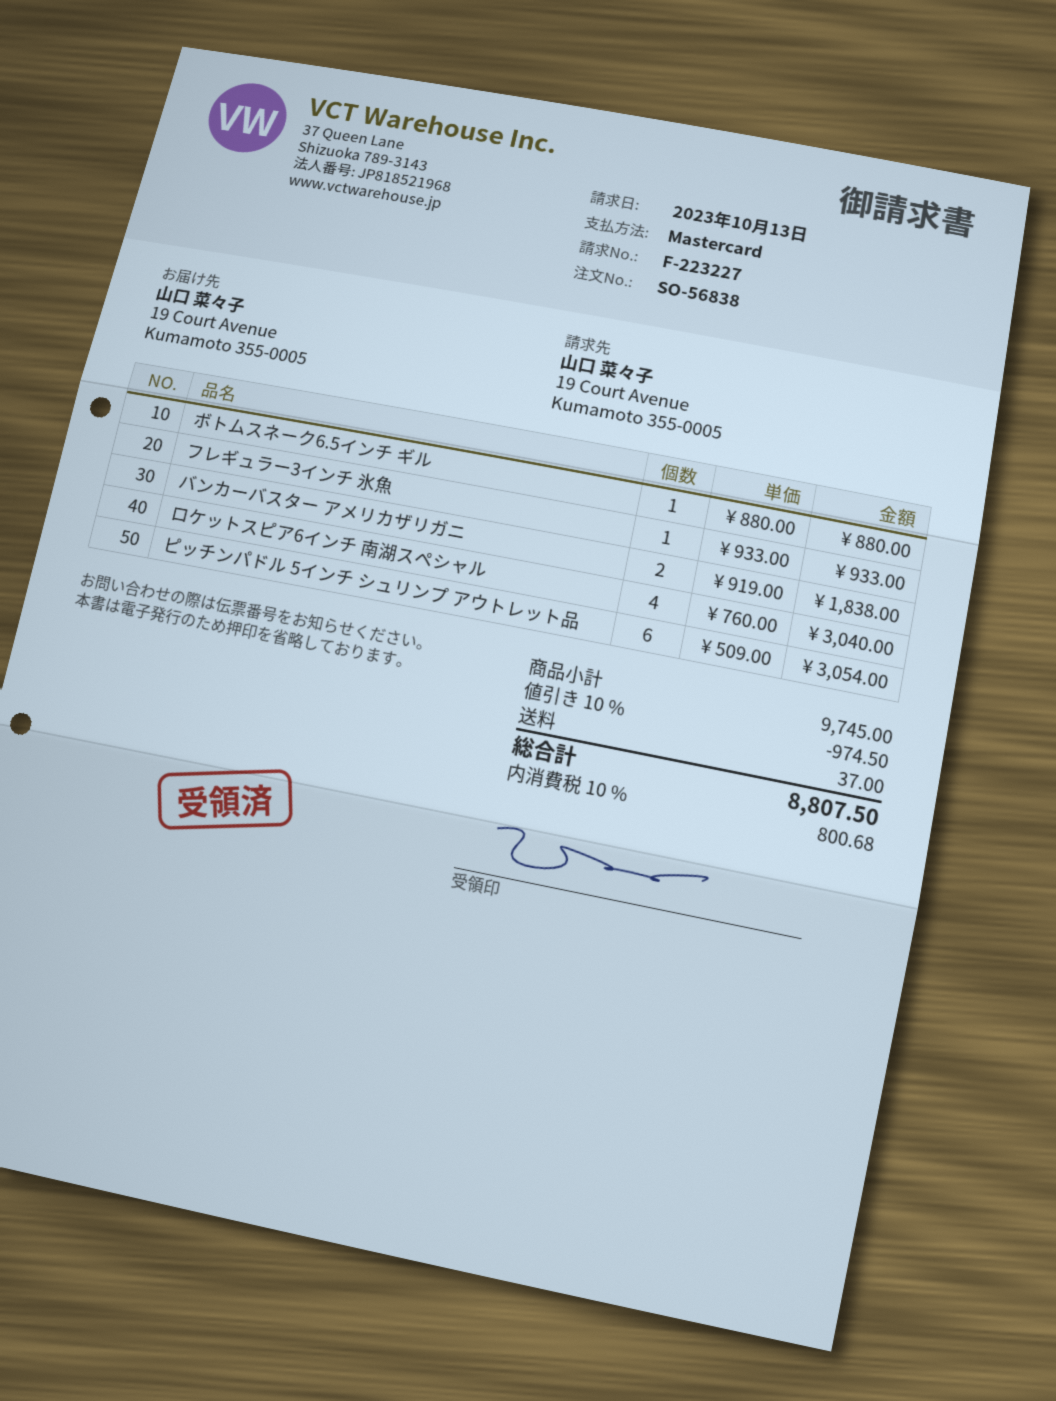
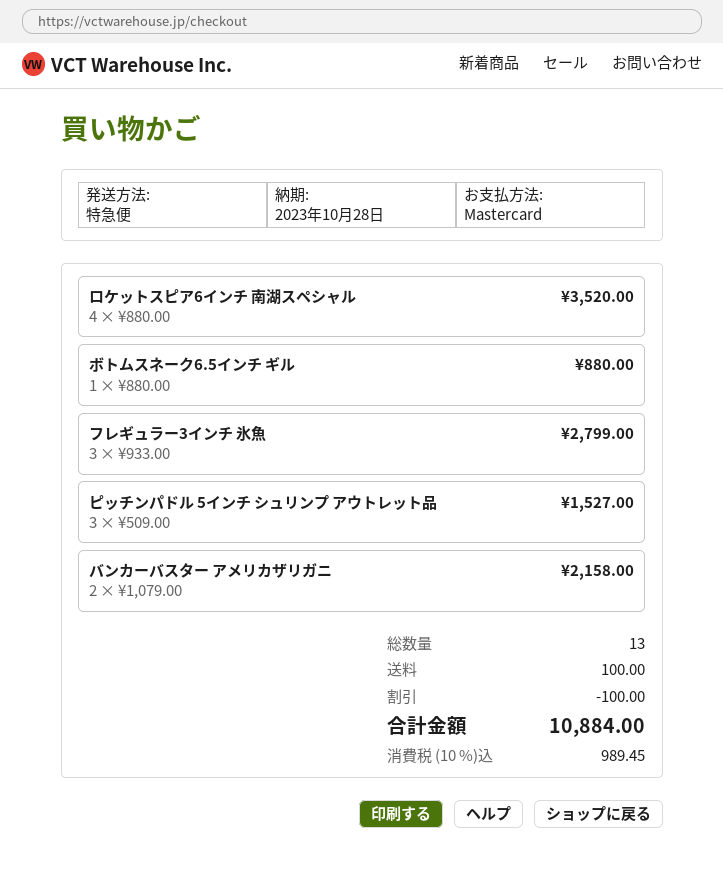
フレギュラー3インチ 氷魚: 1 x 933.00 = 933.00 -> 3 x 933.00 = 2799.00
バンカーバスター アメリカザリガニ: 2 x 919.00 = 1838.00 -> 2 x 1079.00 = 2158.00
ロケットスピア6インチ 南湖スペシャル: 4 x 760.00 = 3040.00 -> 4 x 880.00 = 3520.00
ピッチンパドル 5インチ シュリンプ アウトレット品: 6 x 509.00 = 3054.00 -> 3 x 509.00 = 1527.00
discount: 974.50 -> 100.00
shipping: 37.00 -> 100.00
tax: 10% = 800.68 -> 10% = 989.45
total: 8807.50 -> 10884.00

